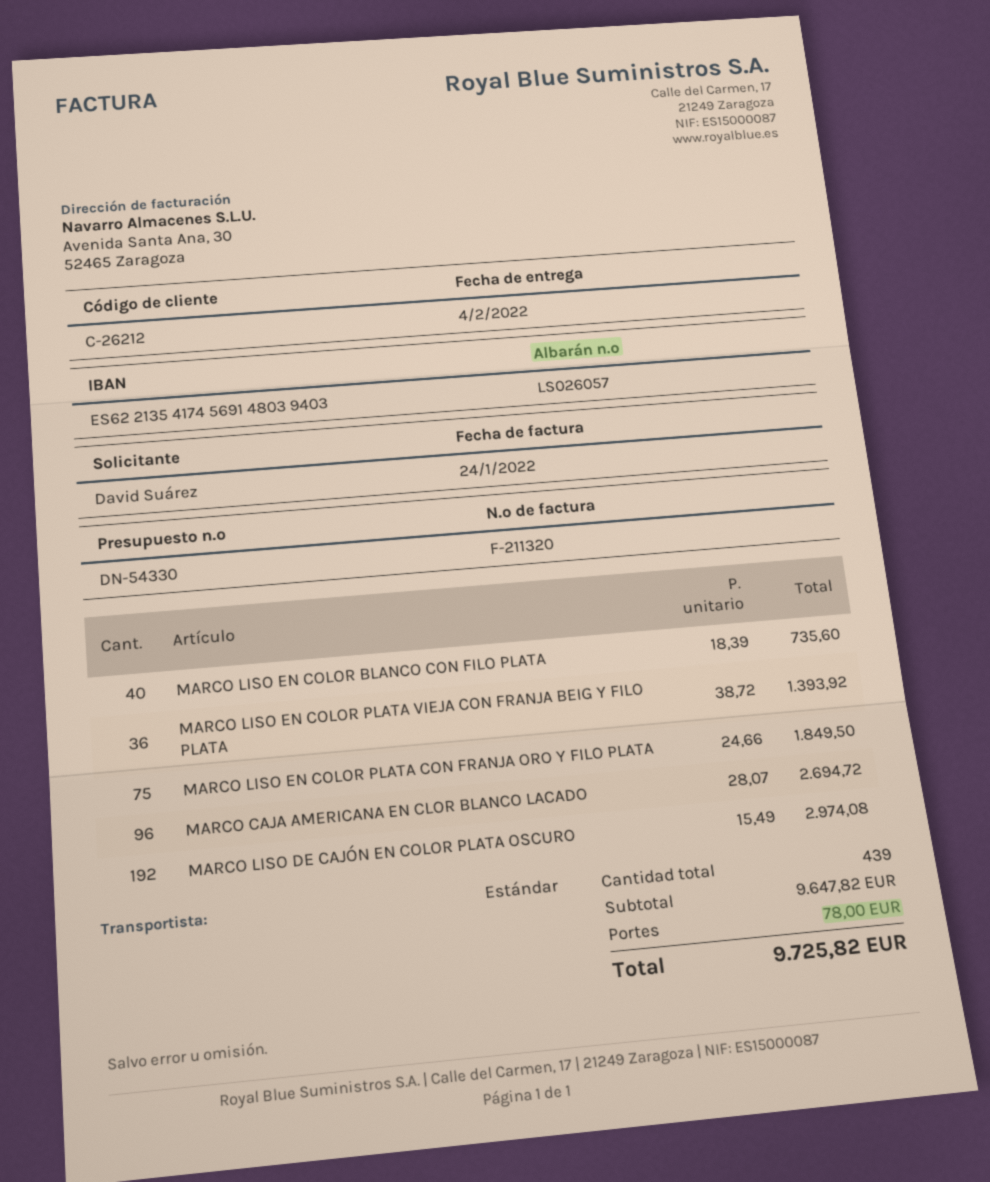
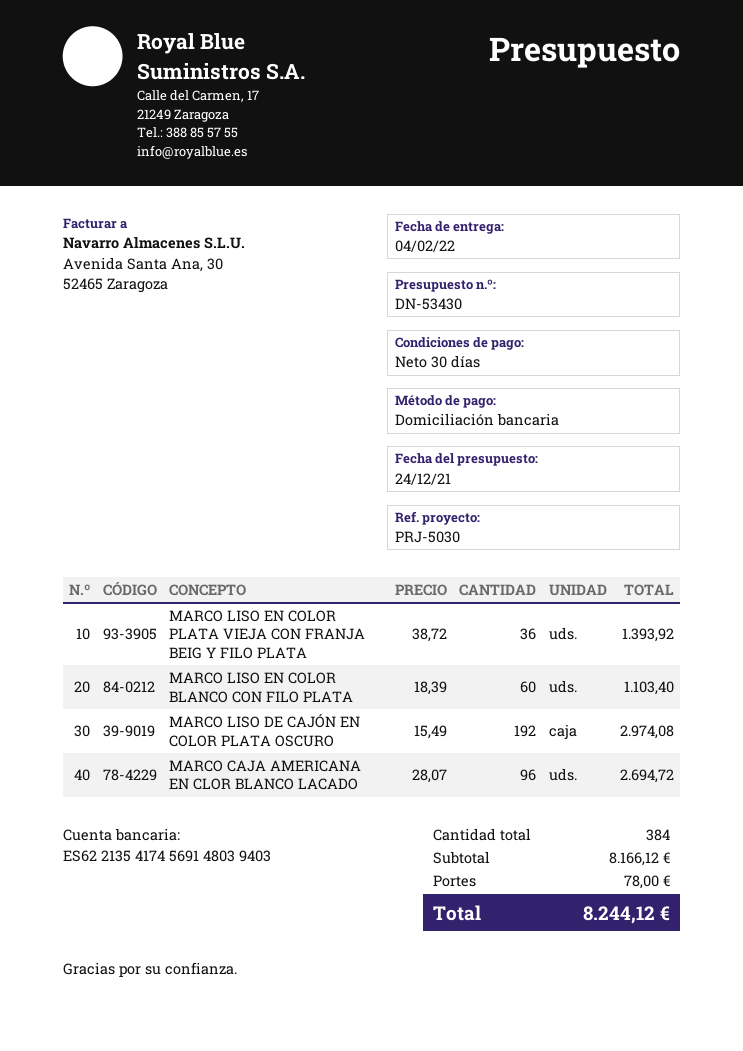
quote number: DN-54330 -> DN-53430
MARCO LISO EN COLOR BLANCO CON FILO PLATA: 40 x 18.39 = 735.60 -> 60 x 18.39 = 1103.40
MARCO LISO EN COLOR PLATA CON FRANJA ORO Y FILO PLATA: 75 x 24.66 = 1849.50 -> none
total quantity: 439 -> 384
subtotal: 9647.82 -> 8166.12
total: 9725.82 -> 8244.12

